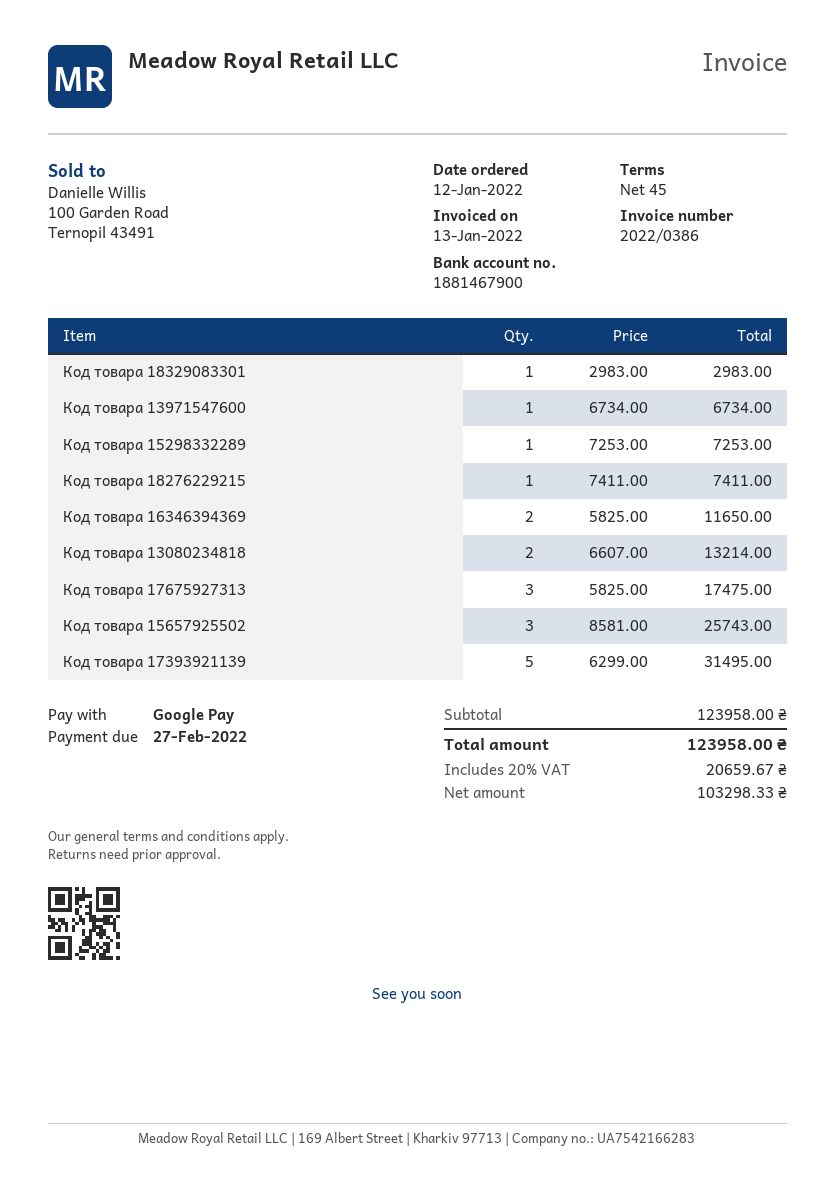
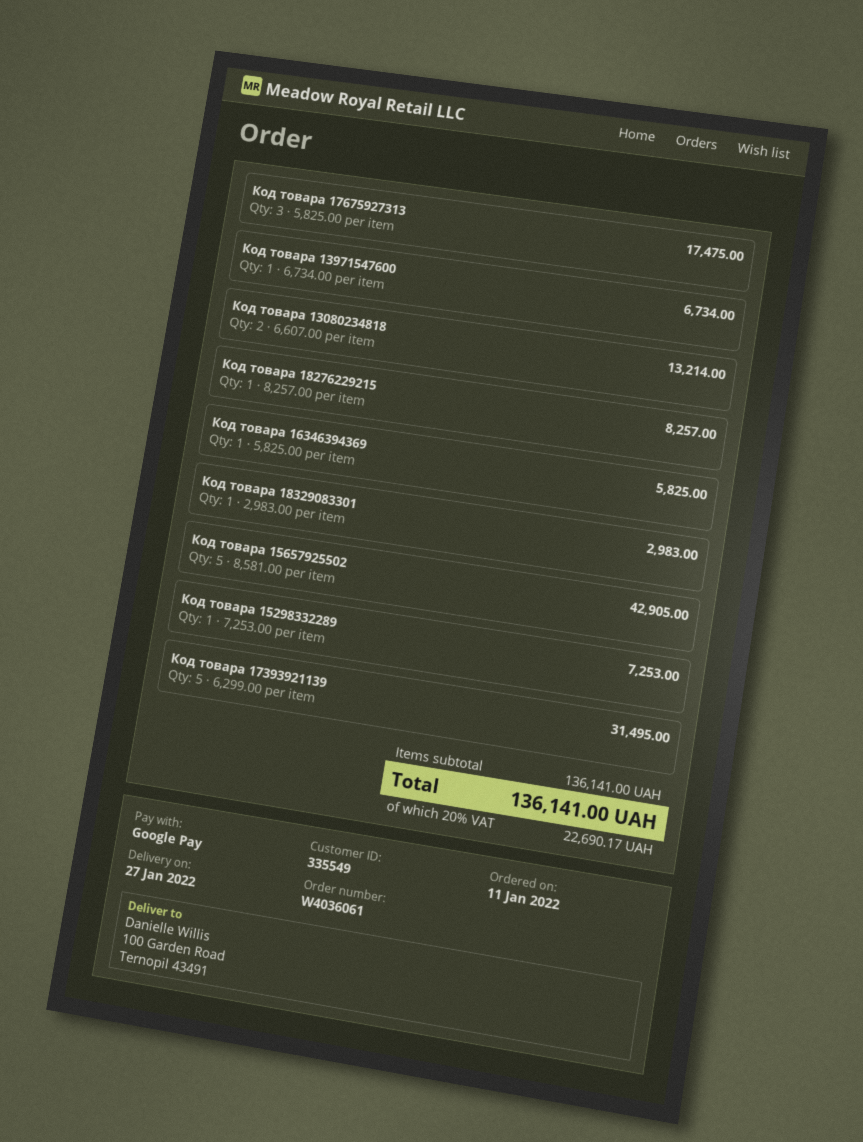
order date: 2022-01-12 -> 2022-01-11
Код товара 18276229215: 1 x 7411.00 = 7411.00 -> 1 x 8257.00 = 8257.00
Код товара 16346394369: 2 x 5825.00 = 11650.00 -> 1 x 5825.00 = 5825.00
Код товара 15657925502: 3 x 8581.00 = 25743.00 -> 5 x 8581.00 = 42905.00
subtotal: 123958.00 -> 136141.00
tax: 20% = 20659.67 -> 20% = 22690.17
total: 123958.00 -> 136141.00

